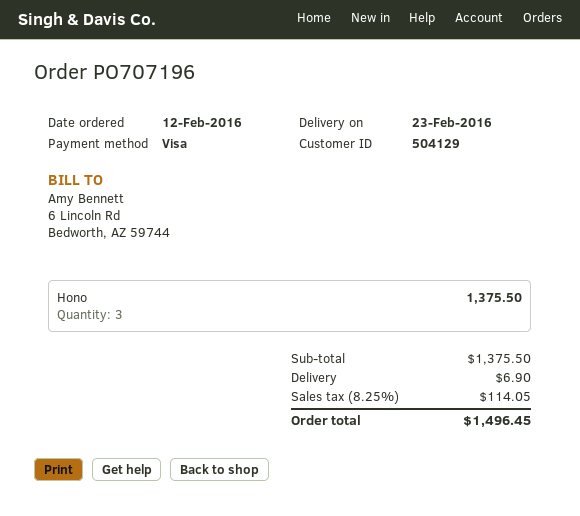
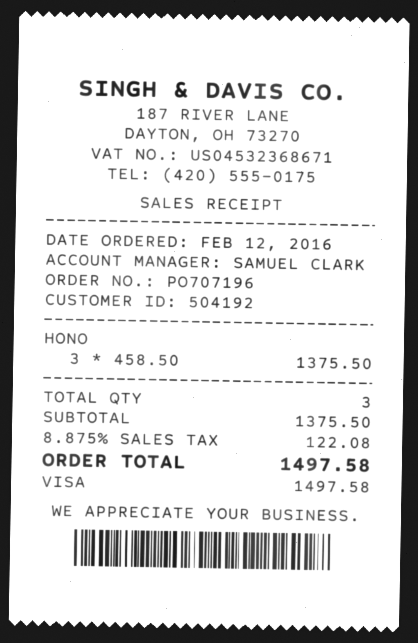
customer number: 504129 -> 504192
shipping: 6.90 -> none
tax: 8.25% = 114.05 -> 8.875% = 122.08
total: 1496.45 -> 1497.58

